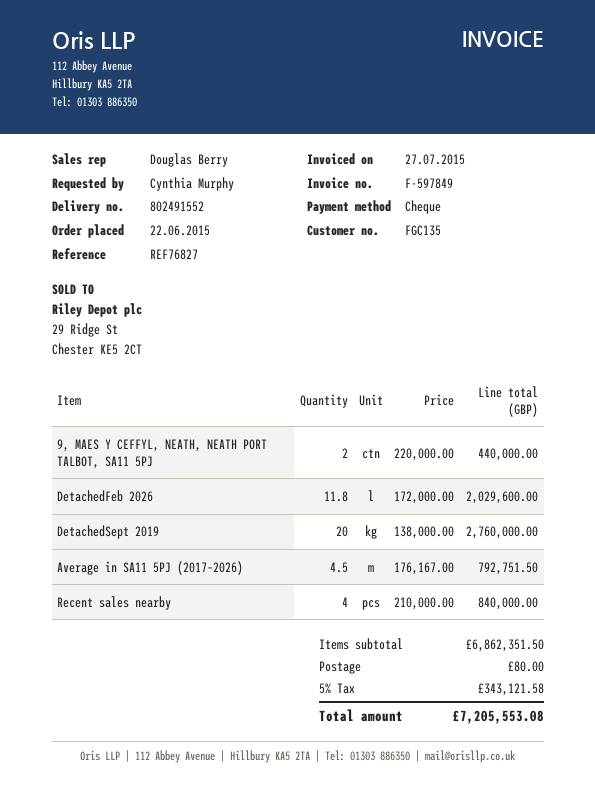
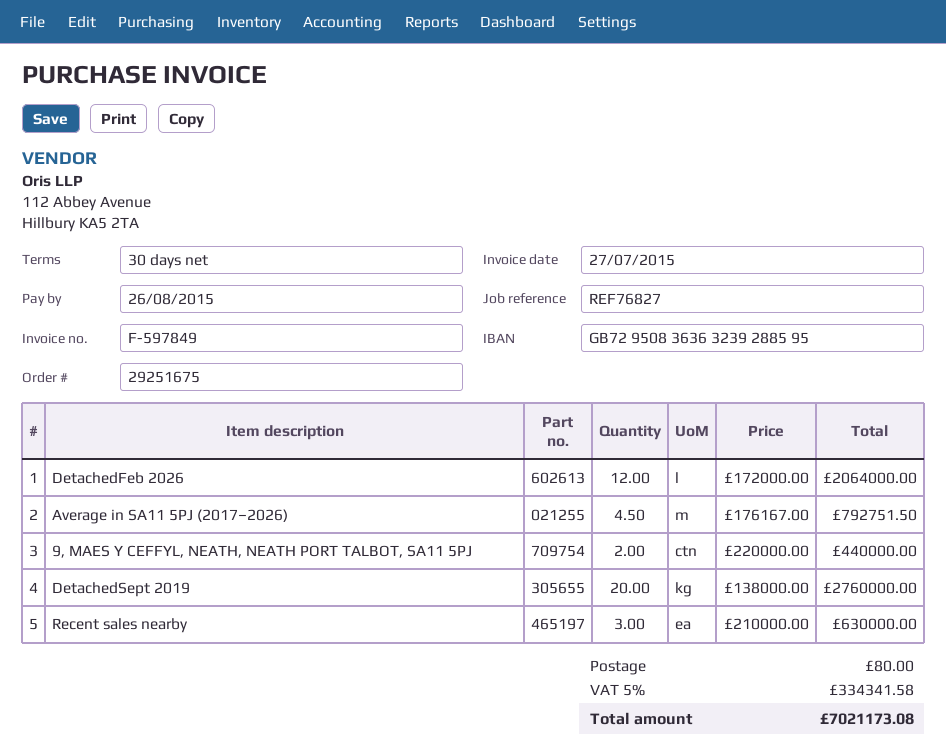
DetachedFeb 2026: 11.8 x 172000.00 = 2029600.00 -> 12 x 172000.00 = 2064000.00
Recent sales nearby: 4 x 210000.00 = 840000.00 -> 3 x 210000.00 = 630000.00
tax: 5% = 343121.58 -> 5% = 334341.58
total: 7205553.08 -> 7021173.08

